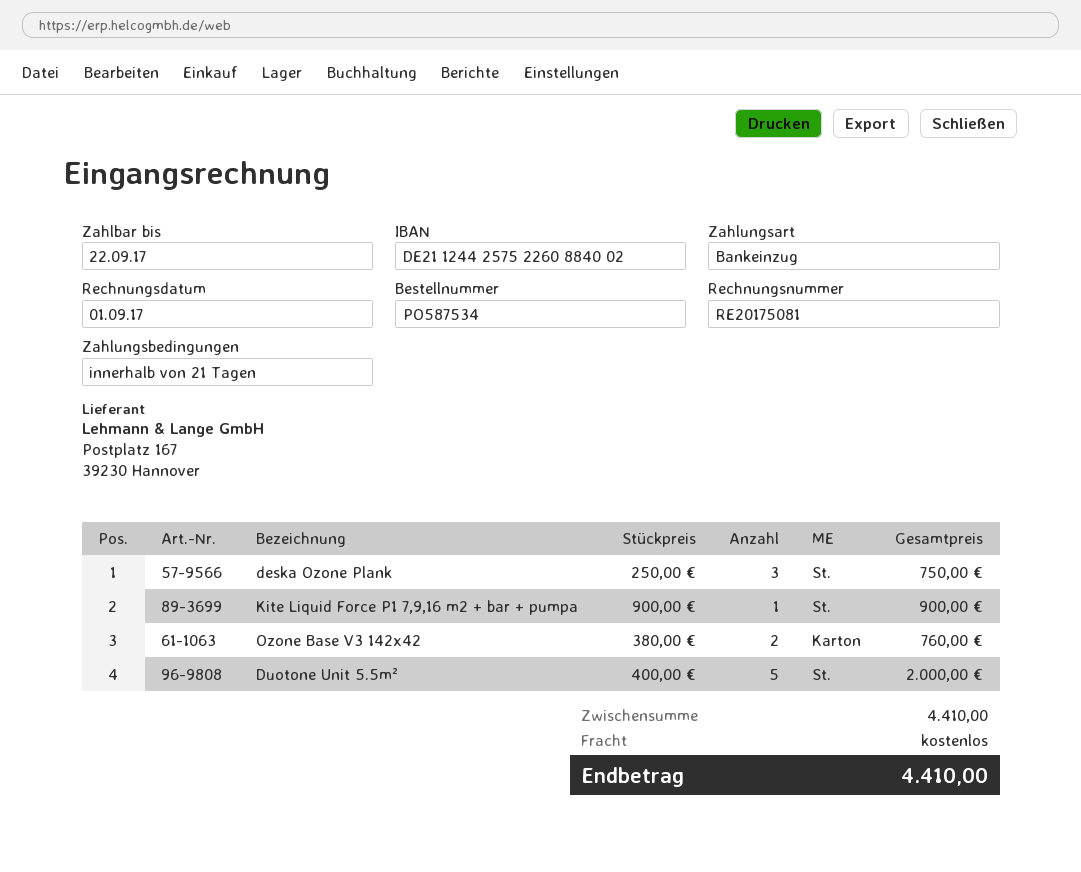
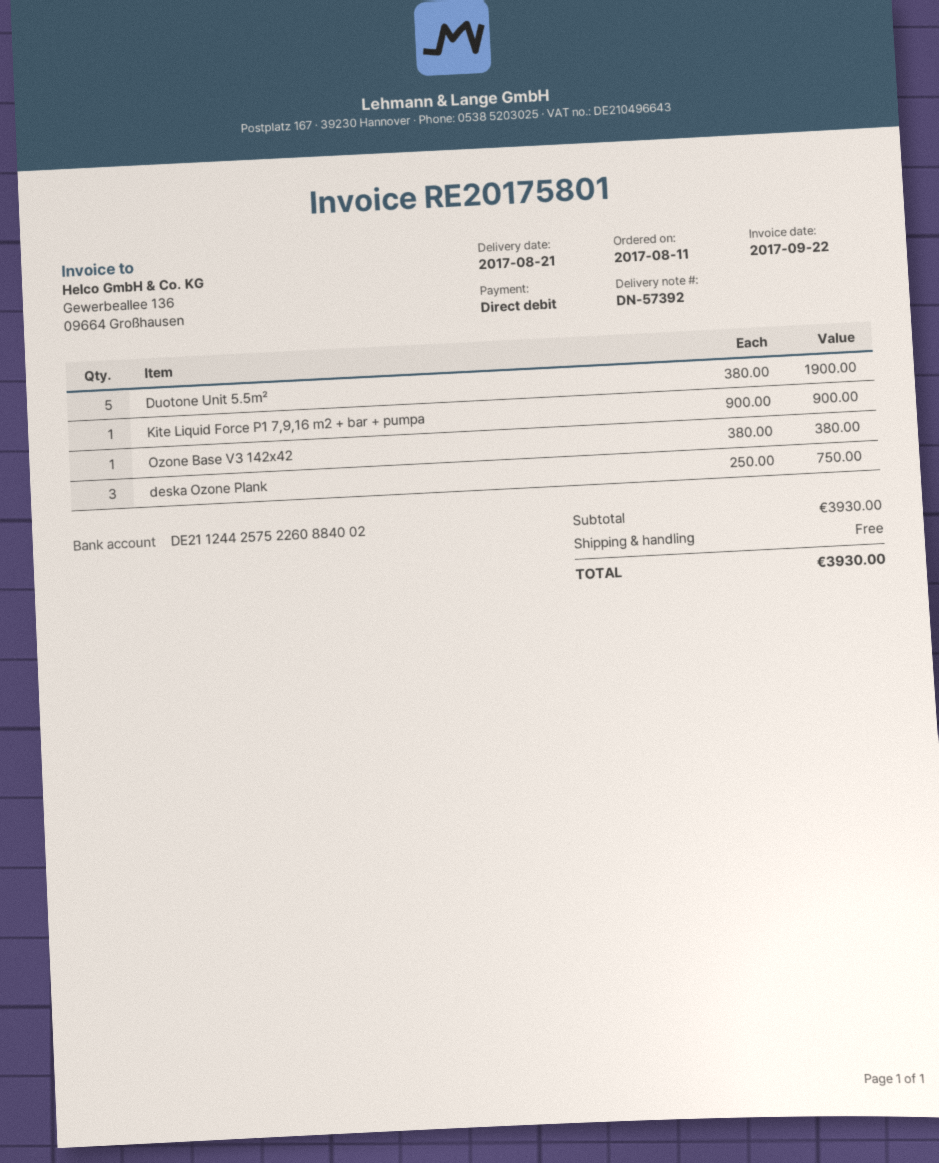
invoice number: RE20175081 -> RE20175801
invoice date: 2017-09-01 -> 2017-09-22
Ozone Base V3 142x42: 2 x 380.00 = 760.00 -> 1 x 380.00 = 380.00
Duotone Unit 5.5m²: 5 x 400.00 = 2000.00 -> 5 x 380.00 = 1900.00
subtotal: 4410.00 -> 3930.00
total: 4410.00 -> 3930.00

